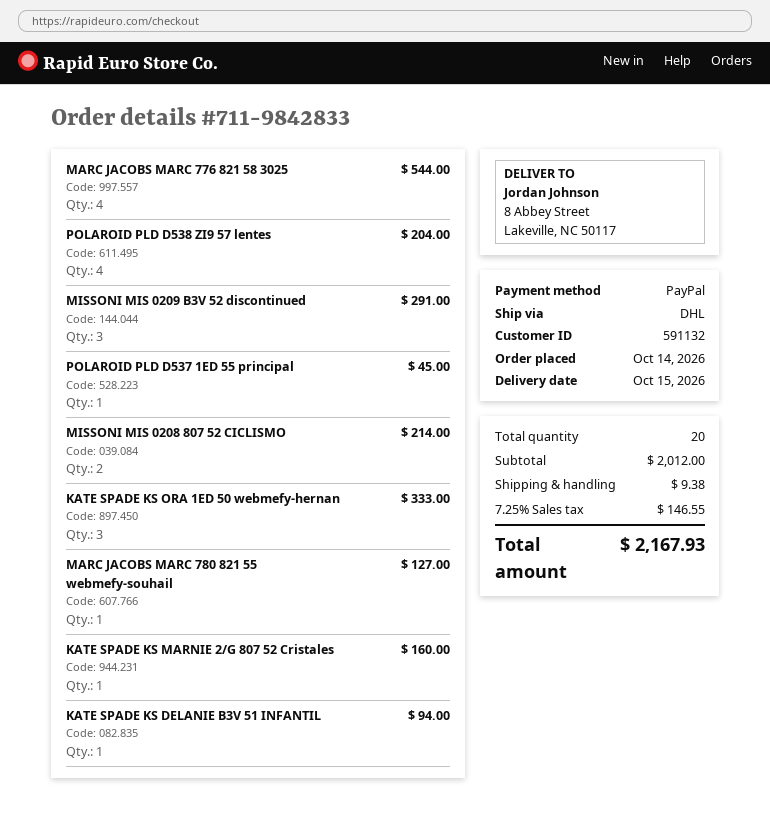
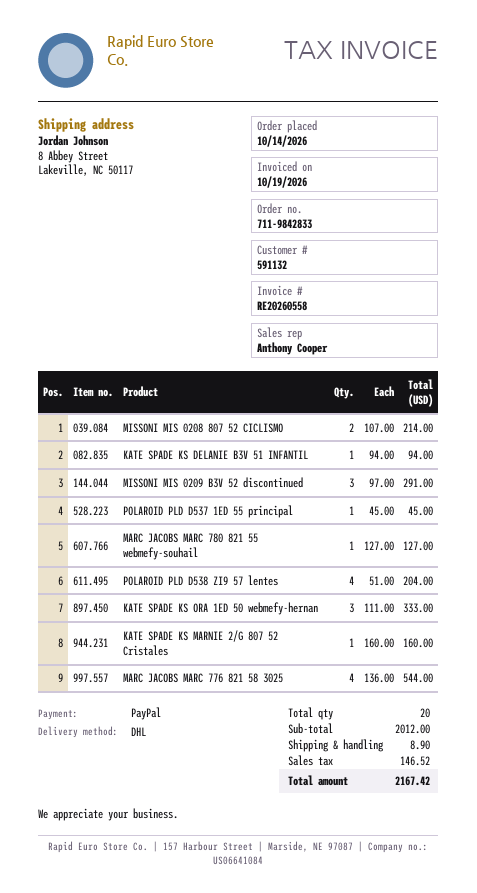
shipping: 9.38 -> 8.90
tax: 146.55 -> 146.52
total: 2167.93 -> 2167.42

